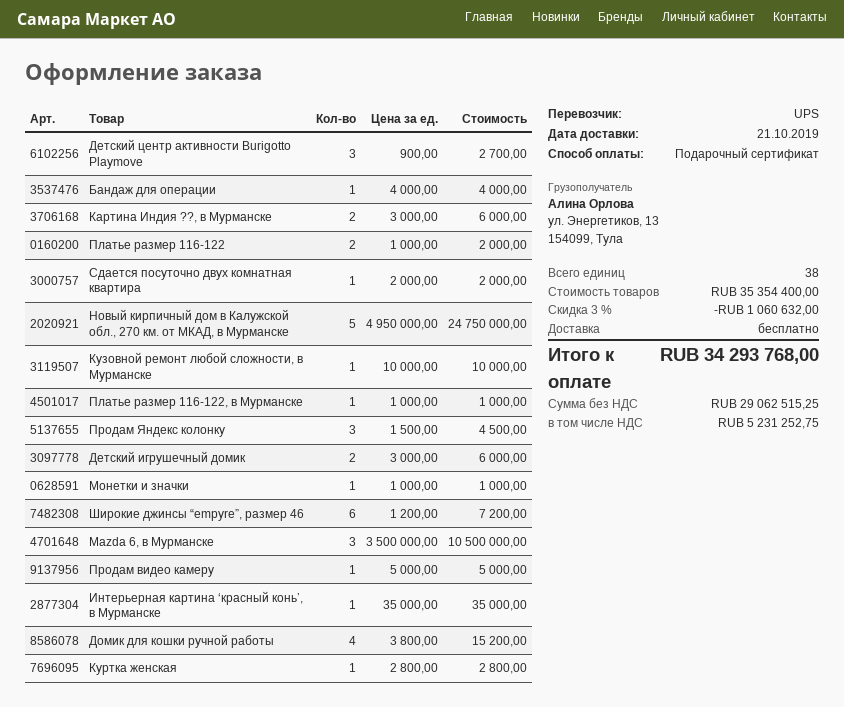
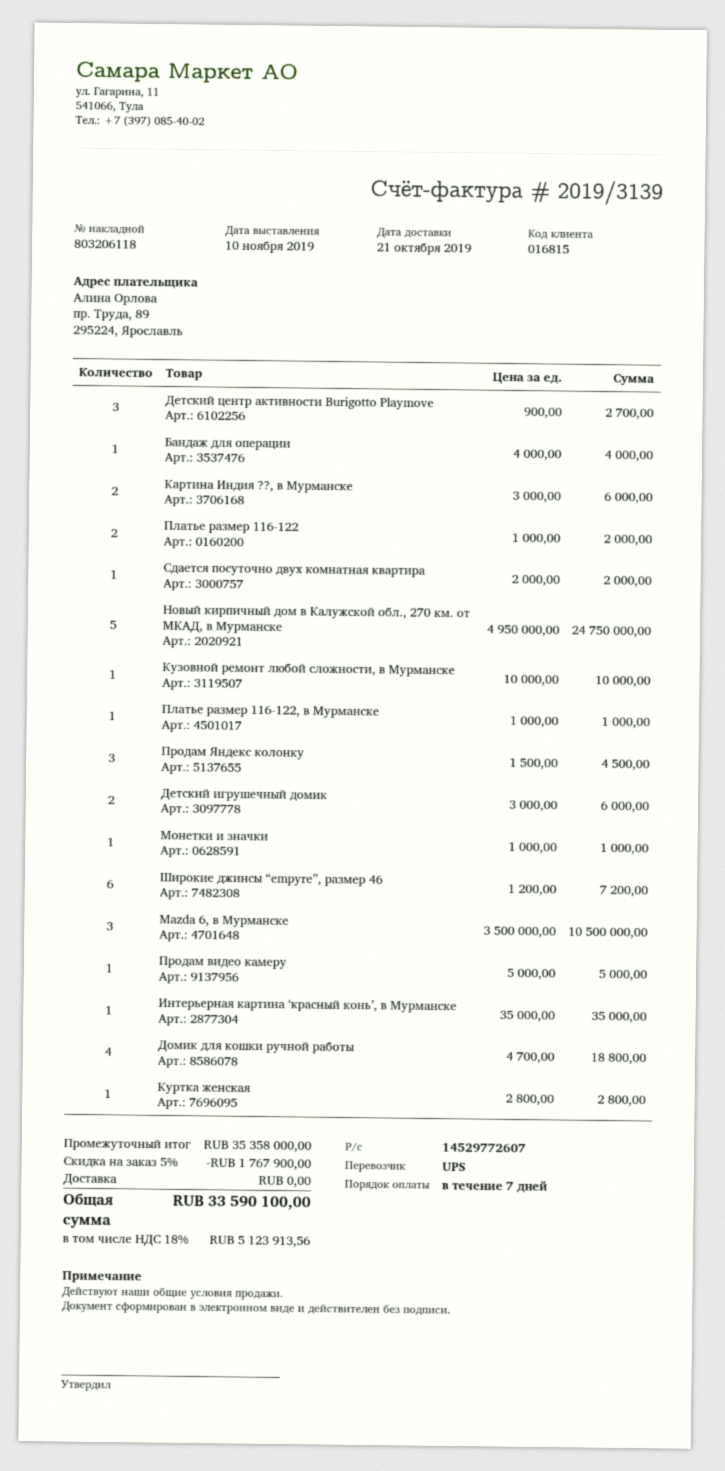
Домик для кошки ручной работы: 4 x 3800.00 = 15200.00 -> 4 x 4700.00 = 18800.00
subtotal: 35354400.00 -> 35358000.00
discount: 3% = 1060632.00 -> 5% = 1767900.00
tax: 5231252.75 -> 5123913.56
total: 34293768.00 -> 33590100.00

